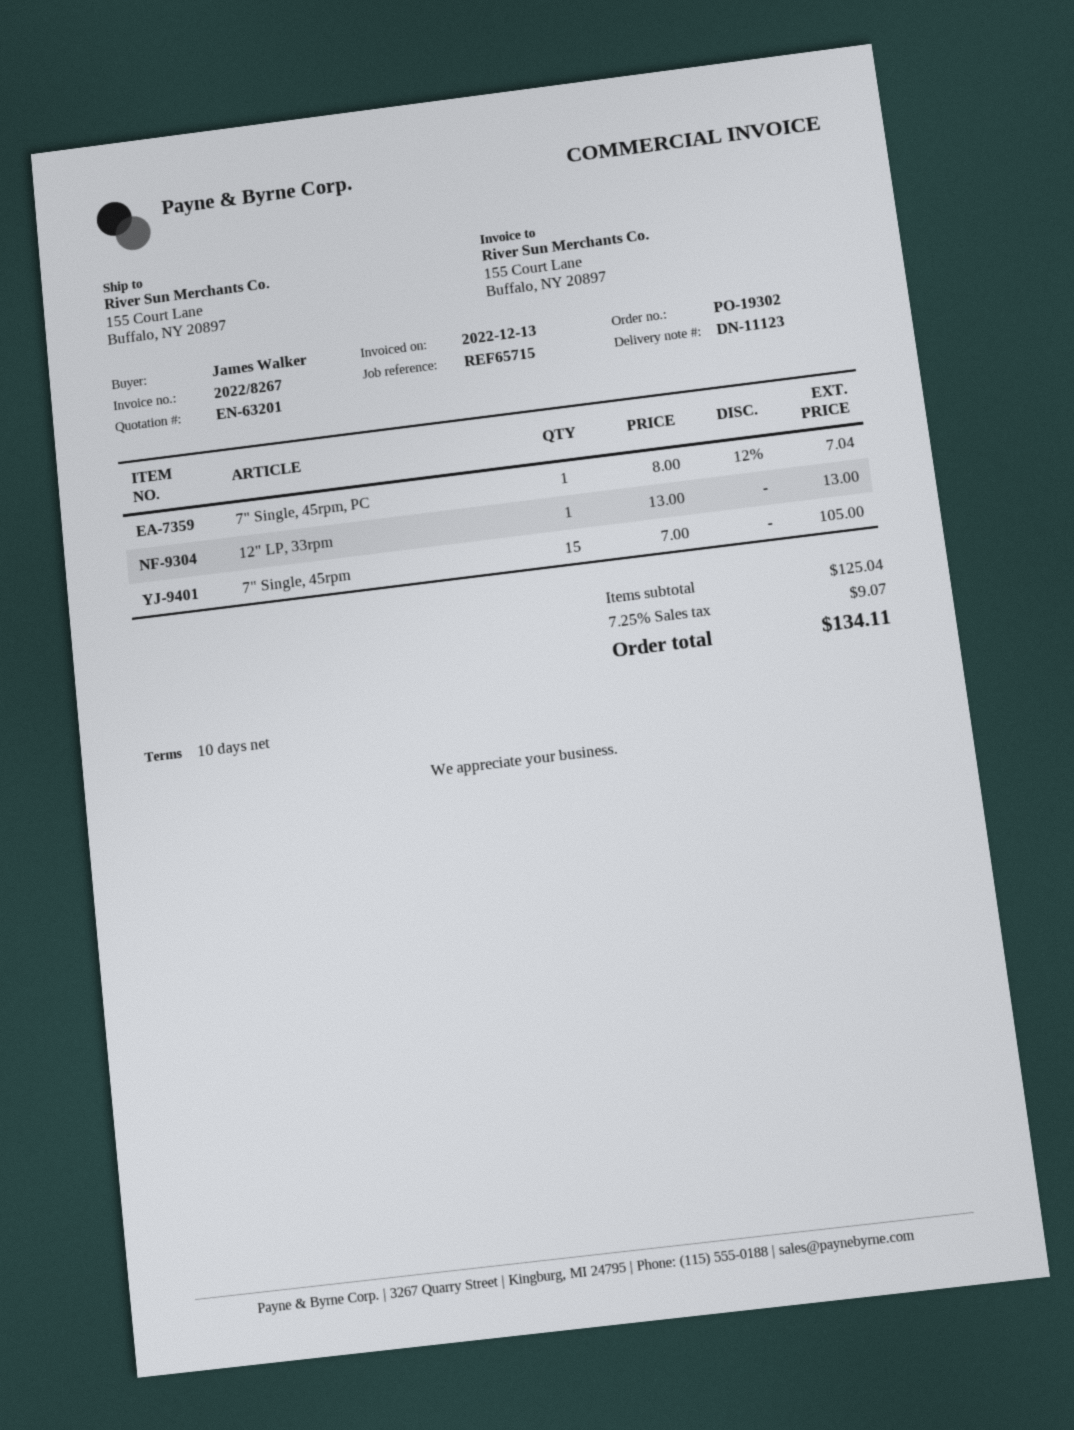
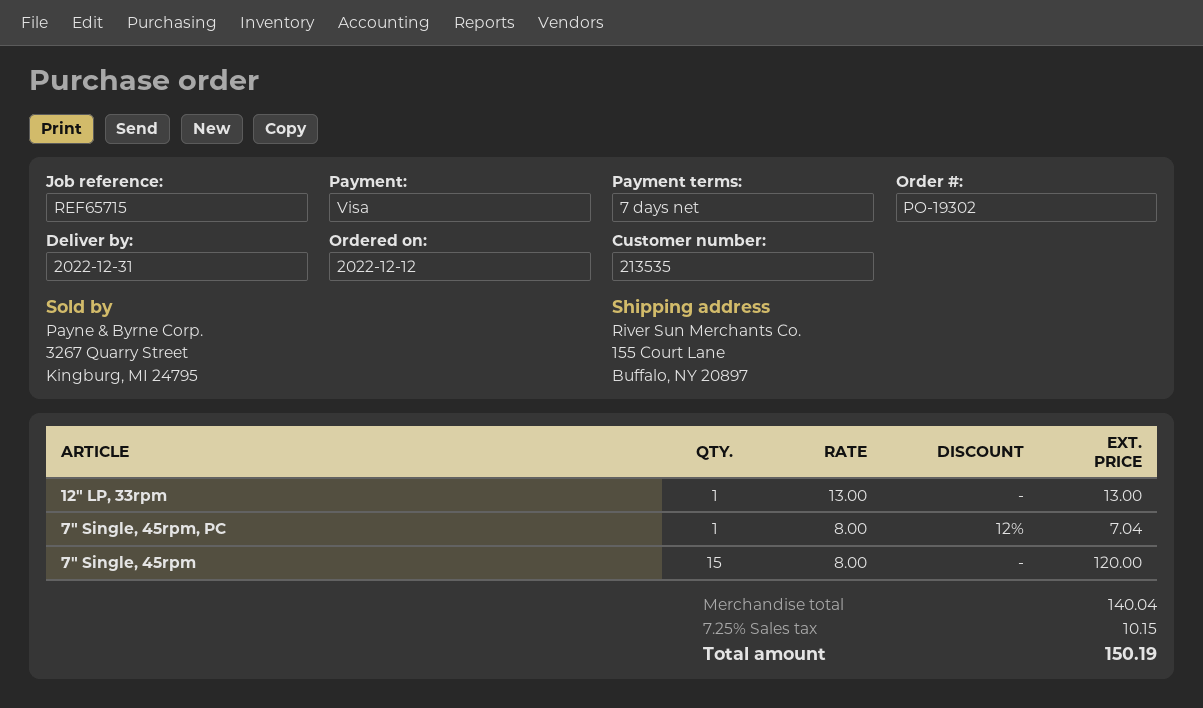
payment terms: 10 days -> 7 days
7" Single, 45rpm: 15 x 7.00 = 105.00 -> 15 x 8.00 = 120.00
subtotal: 125.04 -> 140.04
tax: 7.25% = 9.07 -> 7.25% = 10.15
total: 134.11 -> 150.19

